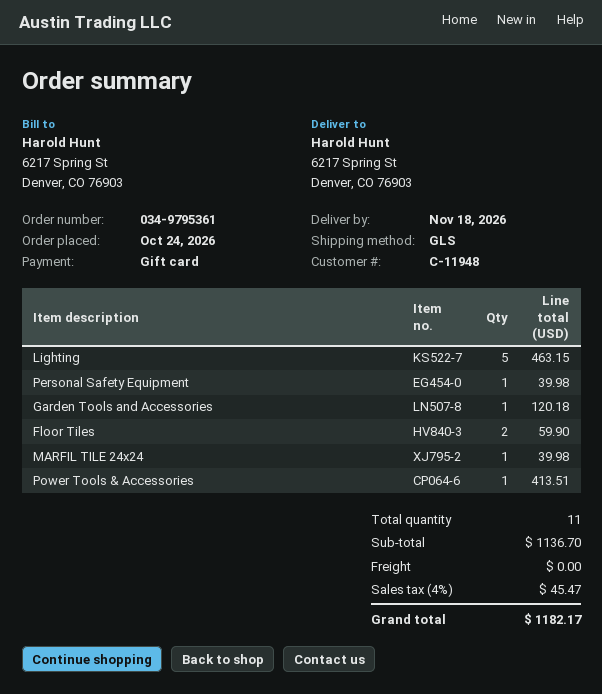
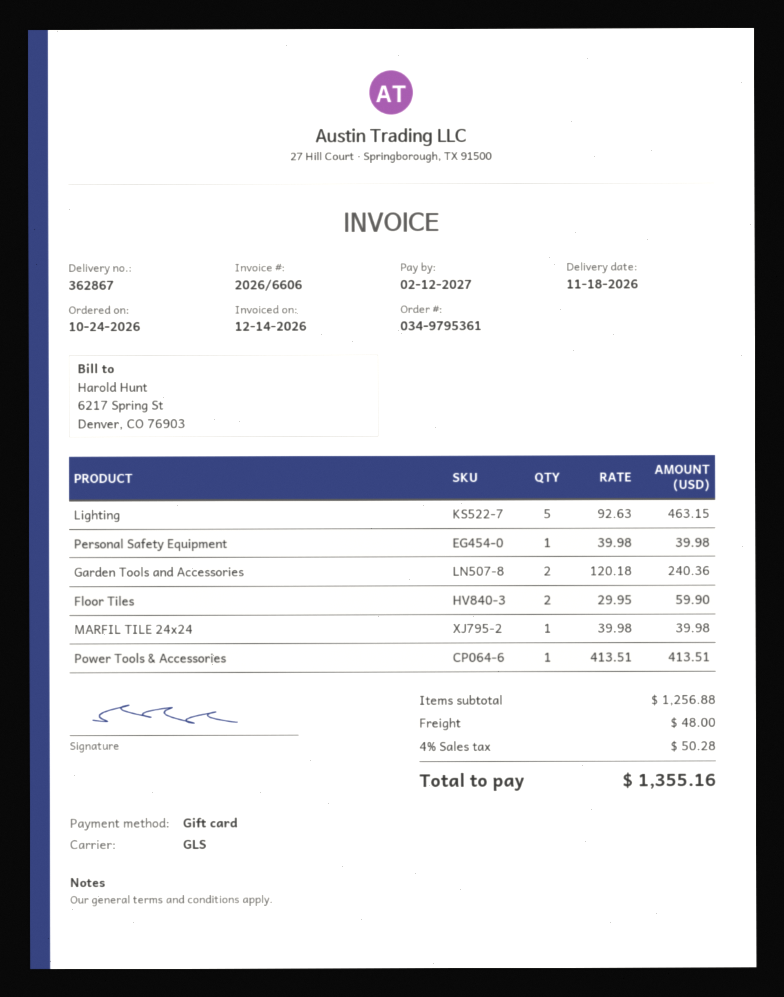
Garden Tools and Accessories: 1 for 120.18 -> 2 for 240.36
subtotal: 1136.70 -> 1256.88
shipping: 0.00 -> 48.00
tax: 4% = 45.47 -> 4% = 50.28
total: 1182.17 -> 1355.16

